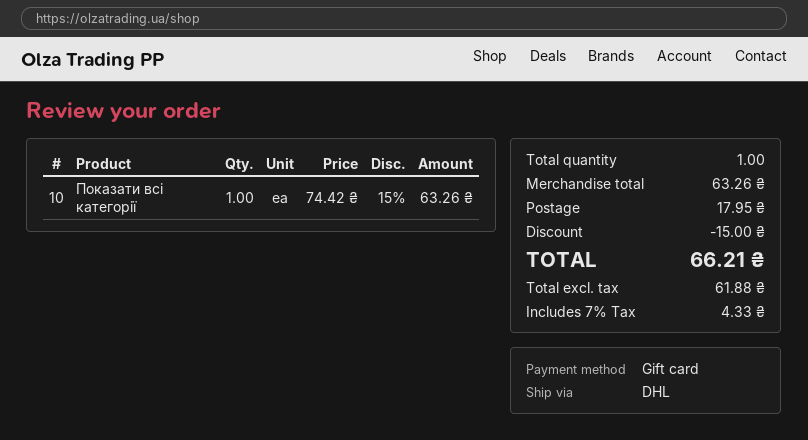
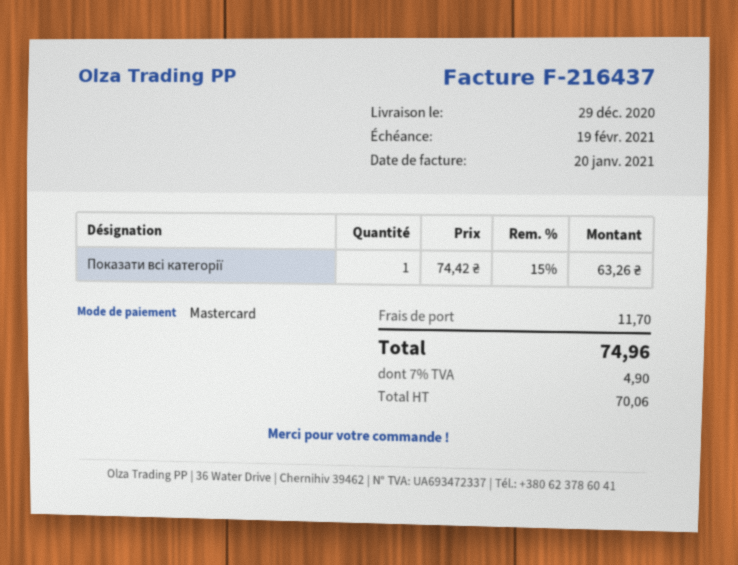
payment method: gift card -> Mastercard
discount: 15.00 -> none
shipping: 17.95 -> 11.70
net: 61.88 -> 70.06
tax: 7% = 4.33 -> 7% = 4.90
total: 66.21 -> 74.96

